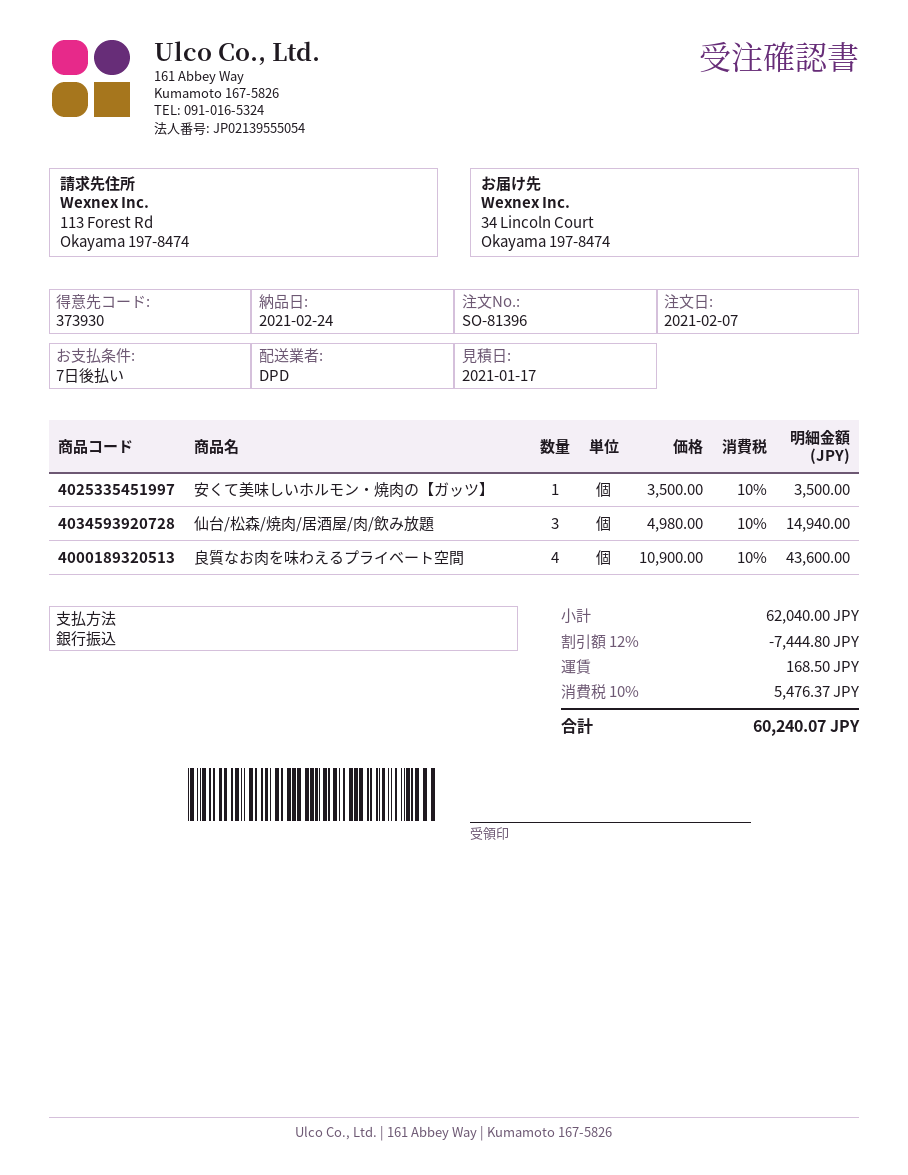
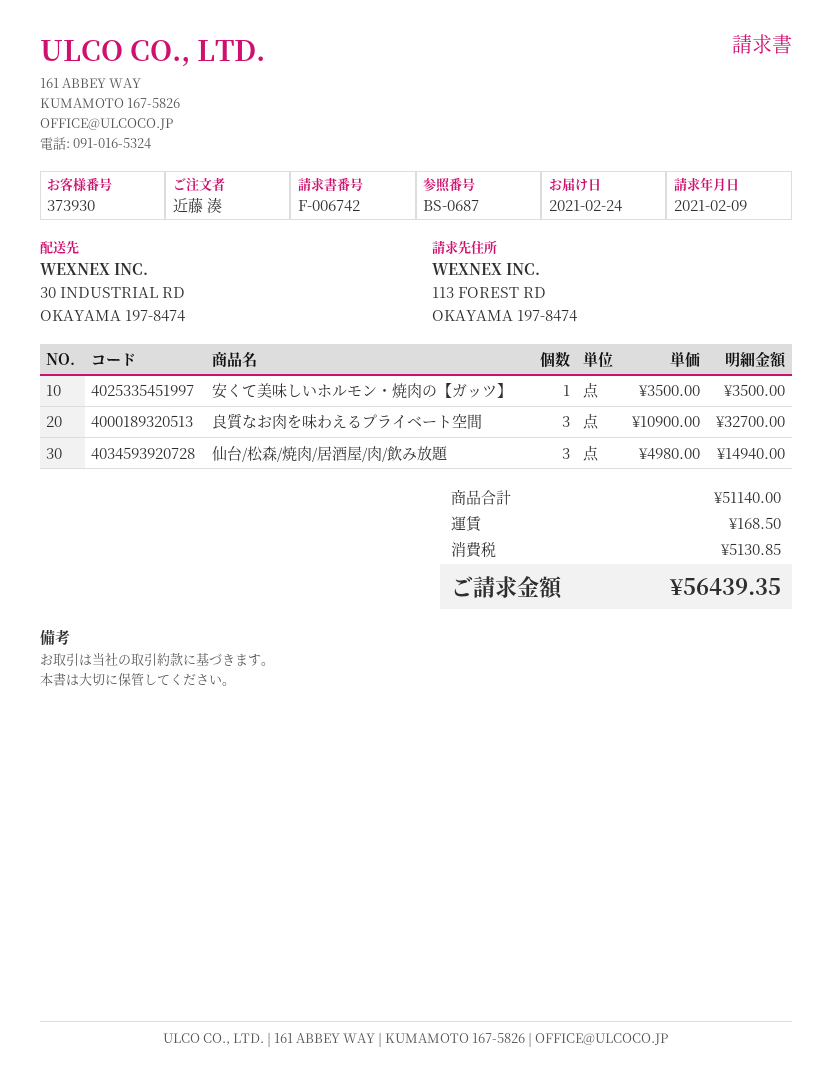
ship to: 34 Lincoln Court, Okayama 197-8474 -> 30 INDUSTRIAL RD, OKAYAMA 197-8474
良質なお肉を味わえるプライベート空間: 4 x 10900.00 = 43600.00 -> 3 x 10900.00 = 32700.00
subtotal: 62040.00 -> 51140.00
discount: 12% = 7444.80 -> none
tax: 5476.37 -> 5130.85
total: 60240.07 -> 56439.35

